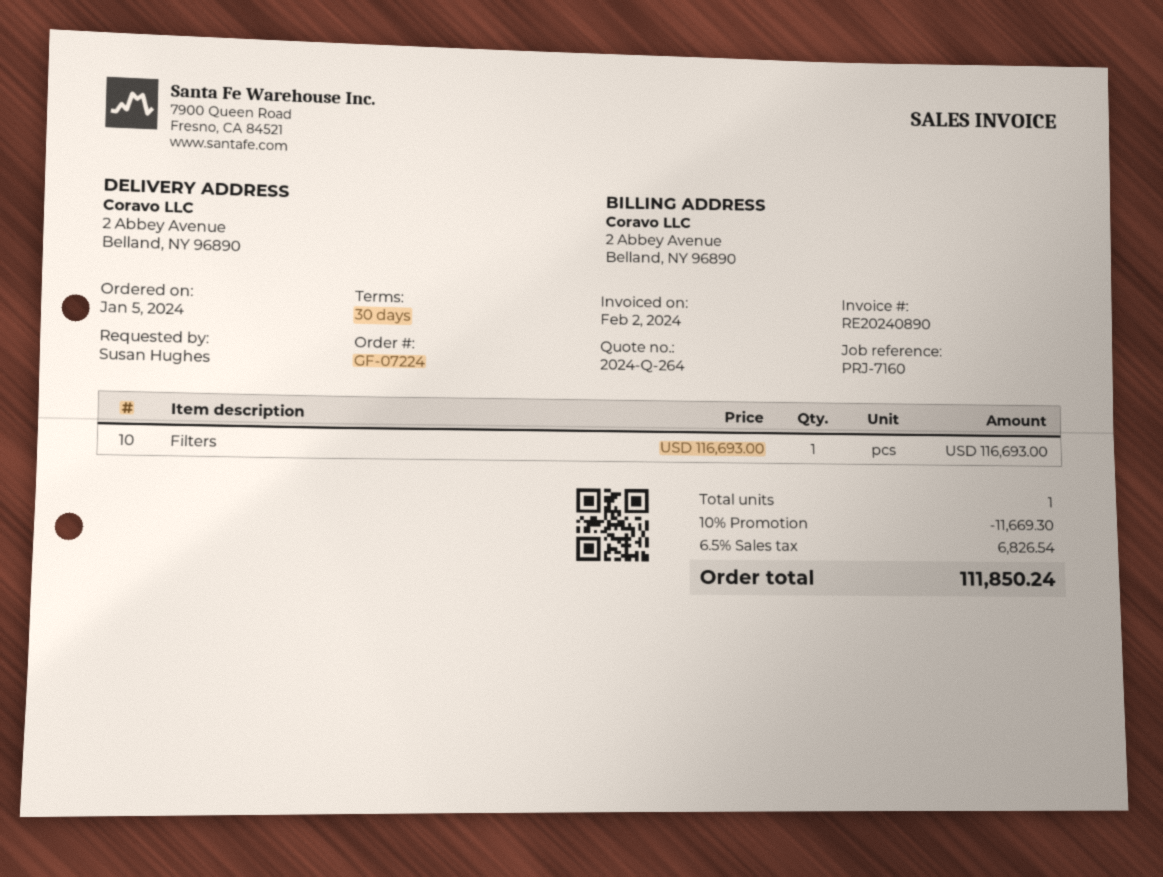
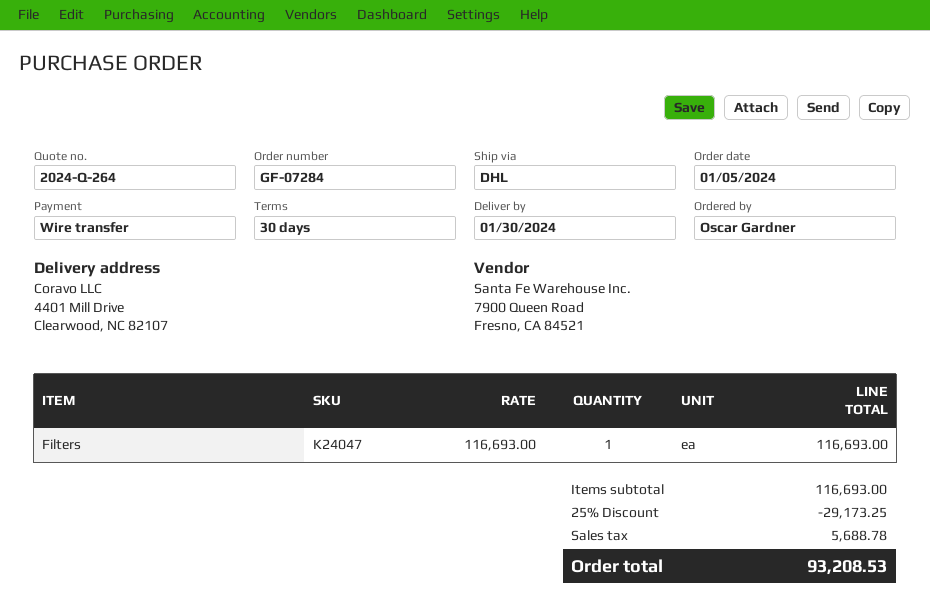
order number: GF-07224 -> GF-07284
ordered by: Susan Hughes -> Oscar Gardner
ship to: 2 Abbey Avenue, Belland, NY 96890 -> 4401 Mill Drive, Clearwood, NC 82107
discount: 10% = 11669.30 -> 25% = 29173.25
tax: 6826.54 -> 5688.78
total: 111850.24 -> 93208.53

